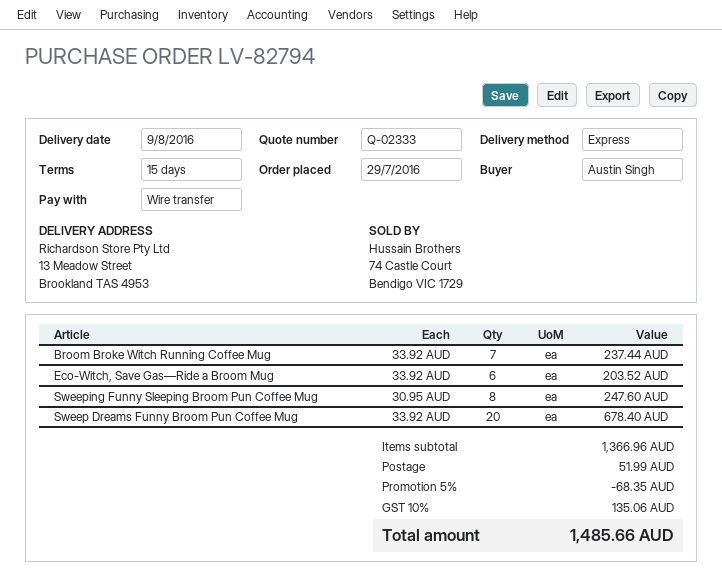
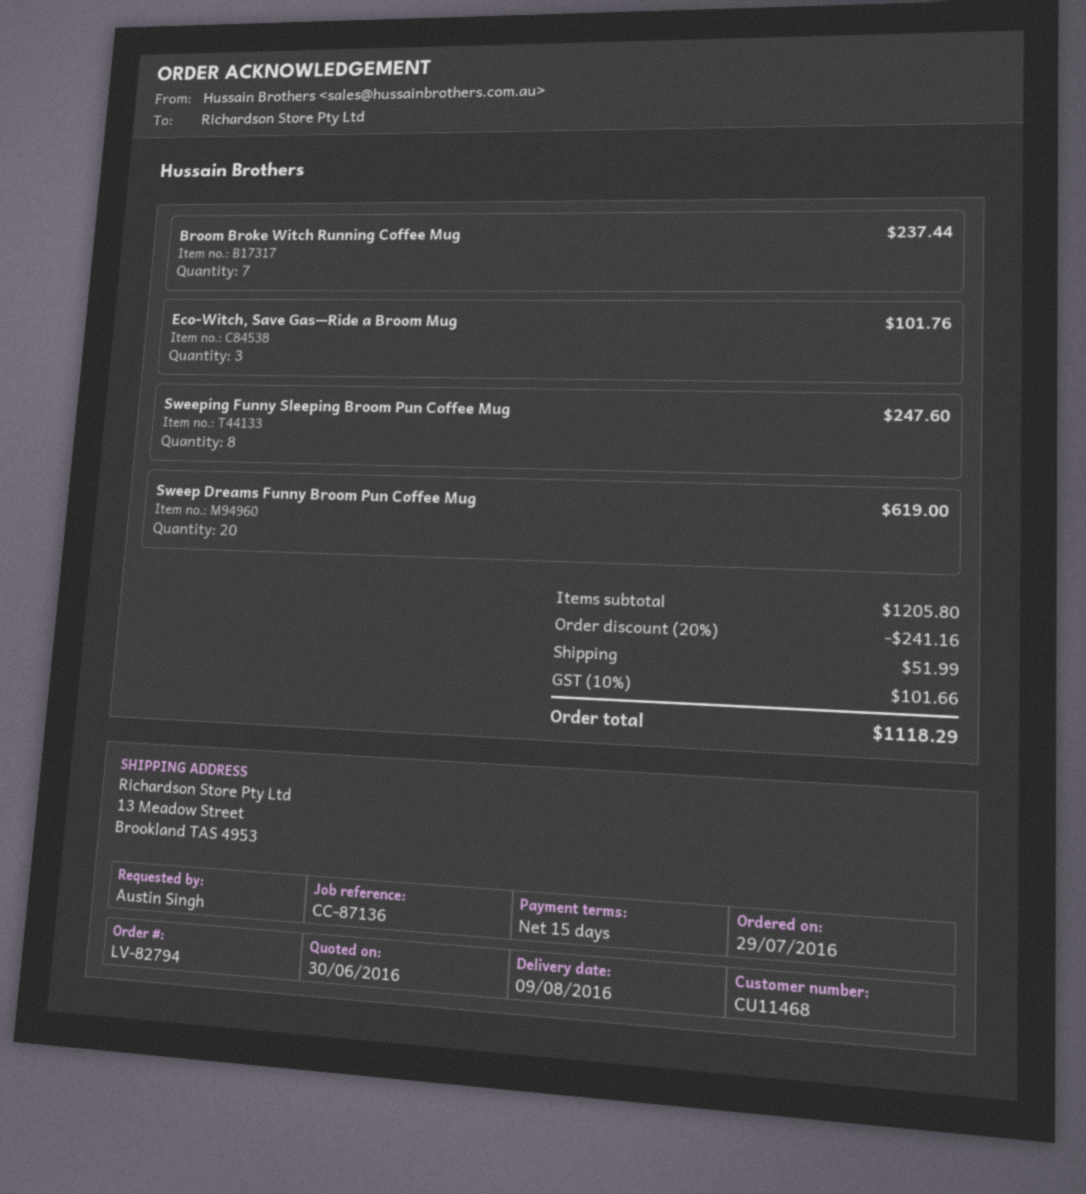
Eco-Witch, Save Gas—Ride a Broom Mug: 6 for 203.52 -> 3 for 101.76
Sweep Dreams Funny Broom Pun Coffee Mug: 20 for 678.40 -> 20 for 619.00
subtotal: 1366.96 -> 1205.80
discount: 5% = 68.35 -> 20% = 241.16
tax: 10% = 135.06 -> 10% = 101.66
total: 1485.66 -> 1118.29

